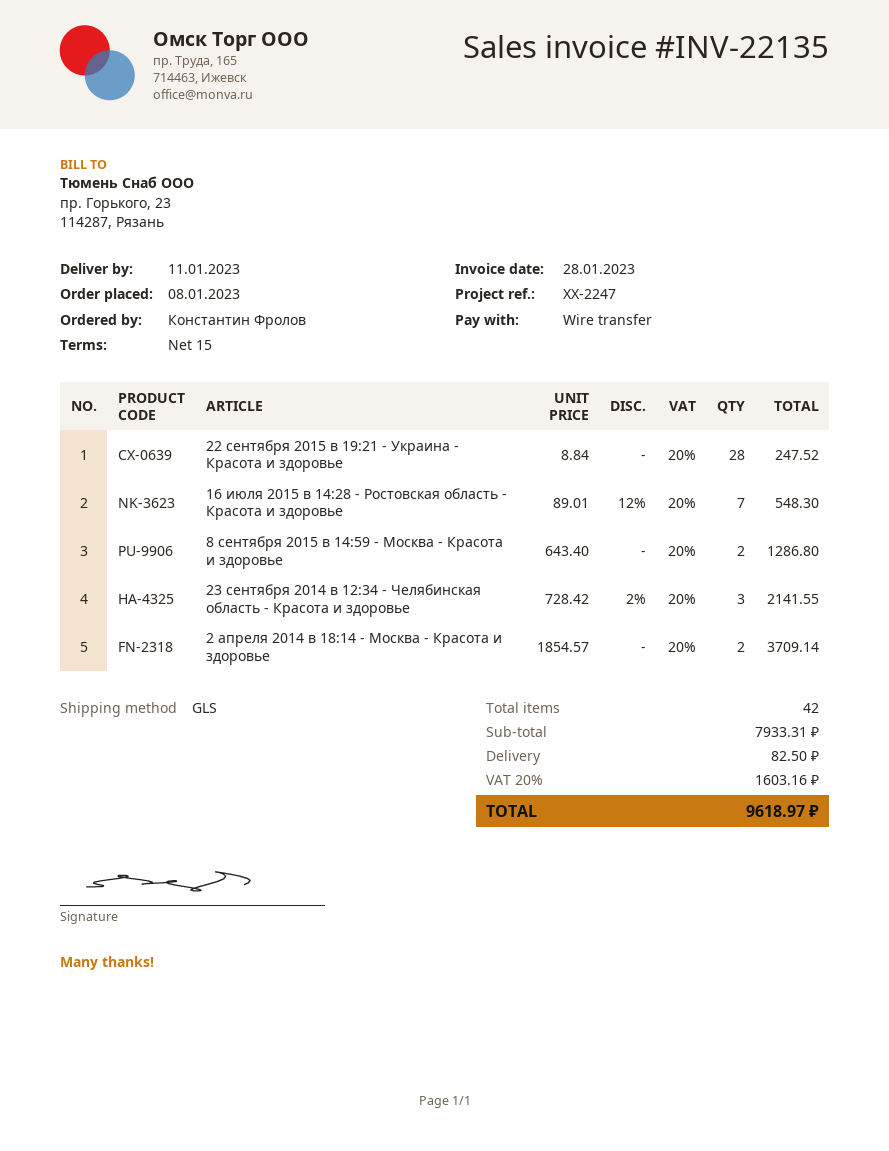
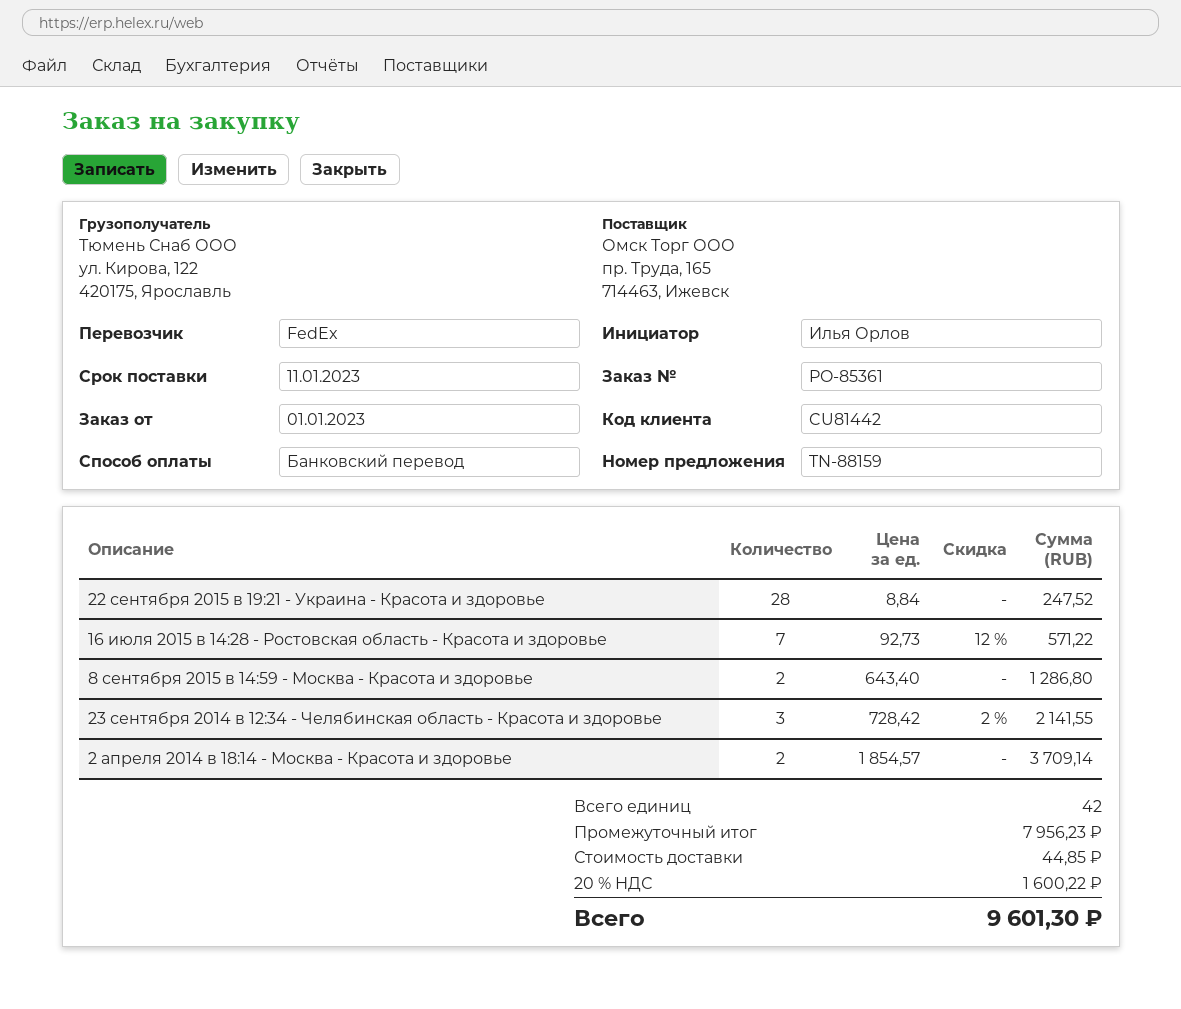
order date: 2023-01-08 -> 2023-01-01
ordered by: Константин Фролов -> Илья Орлов
shipping method: GLS -> FedEx
16 июля 2015 в 14:28 - Ростовская область - Красота и здоровье: 7 x 89.01 - 12% = 548.30 -> 7 x 92.73 - 12% = 571.22
subtotal: 7933.31 -> 7956.23
shipping: 82.50 -> 44.85
tax: 20% = 1603.16 -> 20% = 1600.22
total: 9618.97 -> 9601.30

